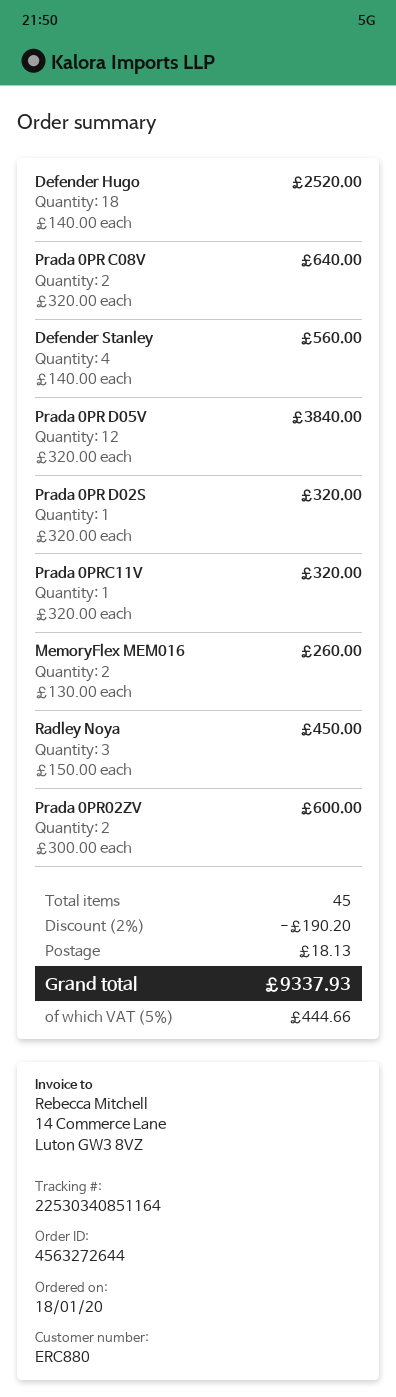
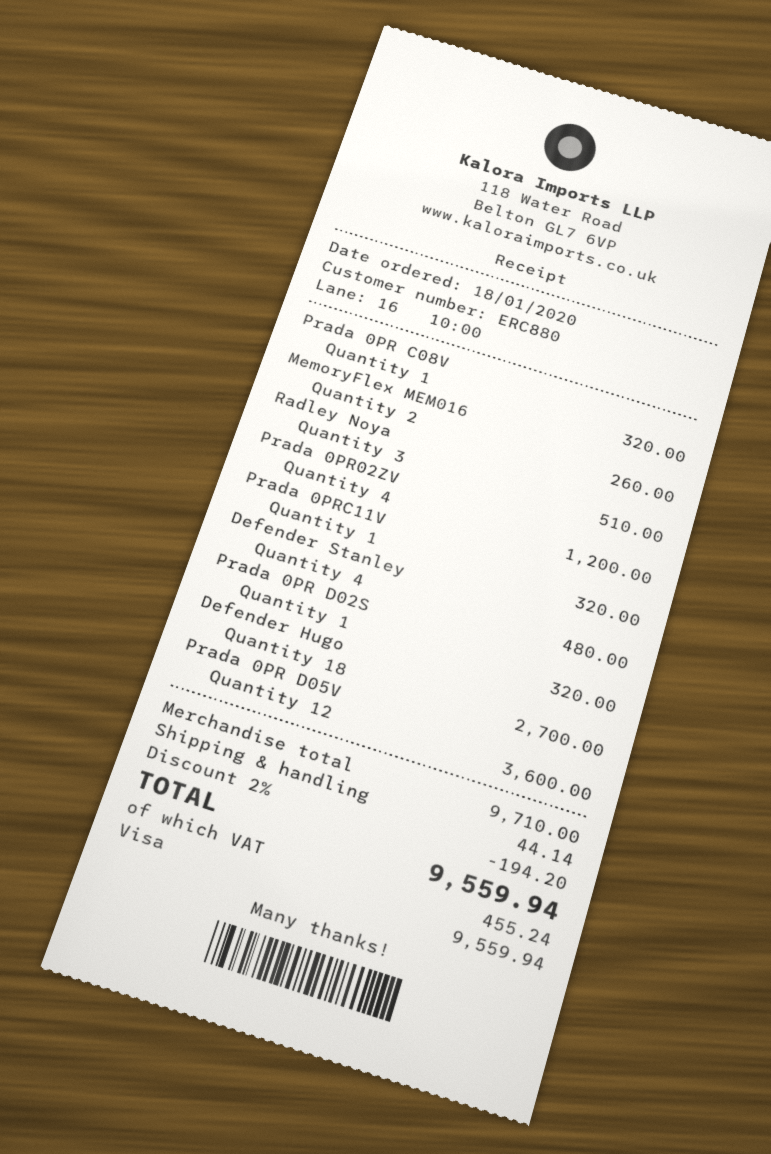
Defender Hugo: 18 for 2520.00 -> 18 for 2700.00
Prada 0PR C08V: 2 for 640.00 -> 1 for 320.00
Defender Stanley: 4 for 560.00 -> 4 for 480.00
Prada 0PR D05V: 12 for 3840.00 -> 12 for 3600.00
Radley Noya: 3 for 450.00 -> 3 for 510.00
Prada 0PR02ZV: 2 for 600.00 -> 4 for 1200.00
discount: 2% = 190.20 -> 2% = 194.20
shipping: 18.13 -> 44.14
tax: 444.66 -> 455.24
total: 9337.93 -> 9559.94

